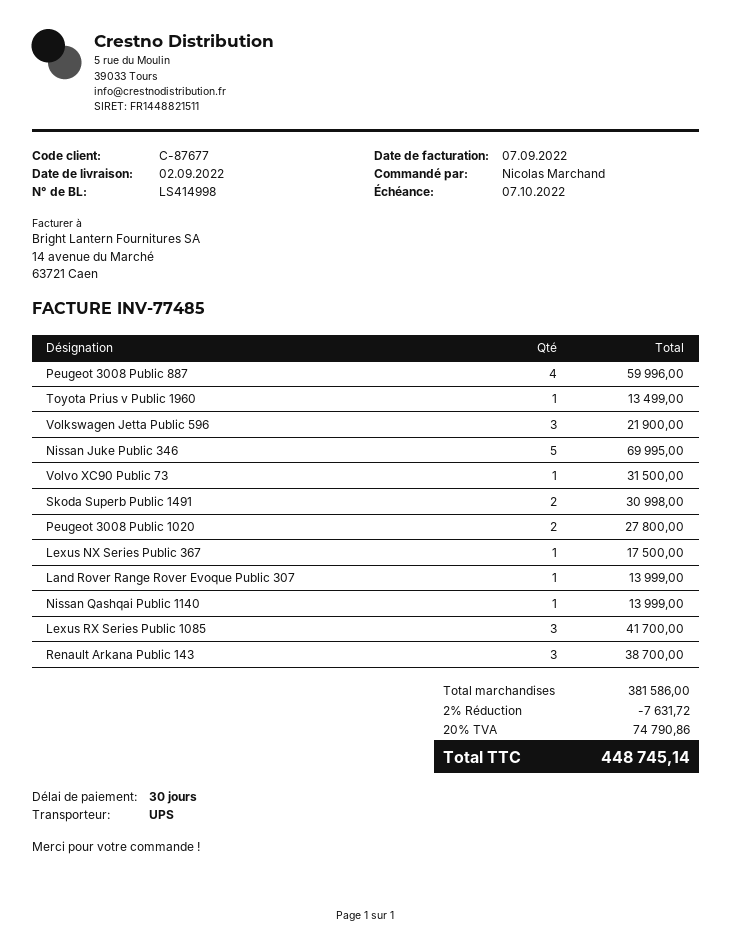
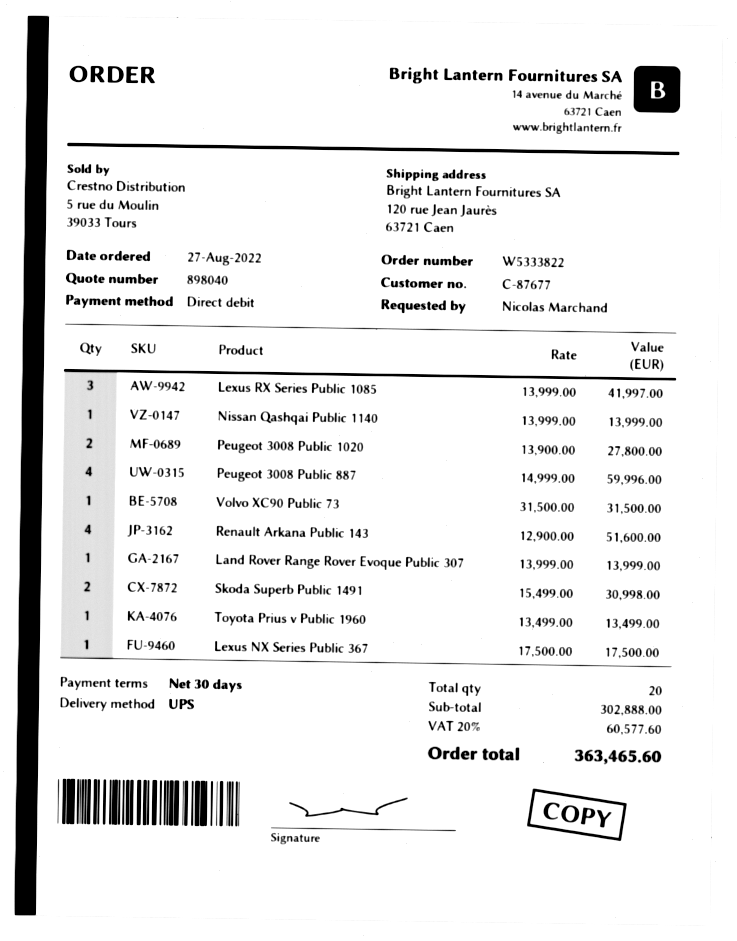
Volkswagen Jetta Public 596: 3 for 21900.00 -> none
Nissan Juke Public 346: 5 for 69995.00 -> none
Lexus RX Series Public 1085: 3 for 41700.00 -> 3 for 41997.00
Renault Arkana Public 143: 3 for 38700.00 -> 4 for 51600.00
subtotal: 381586.00 -> 302888.00
discount: 2% = 7631.72 -> none
tax: 20% = 74790.86 -> 20% = 60577.60
total: 448745.14 -> 363465.60

